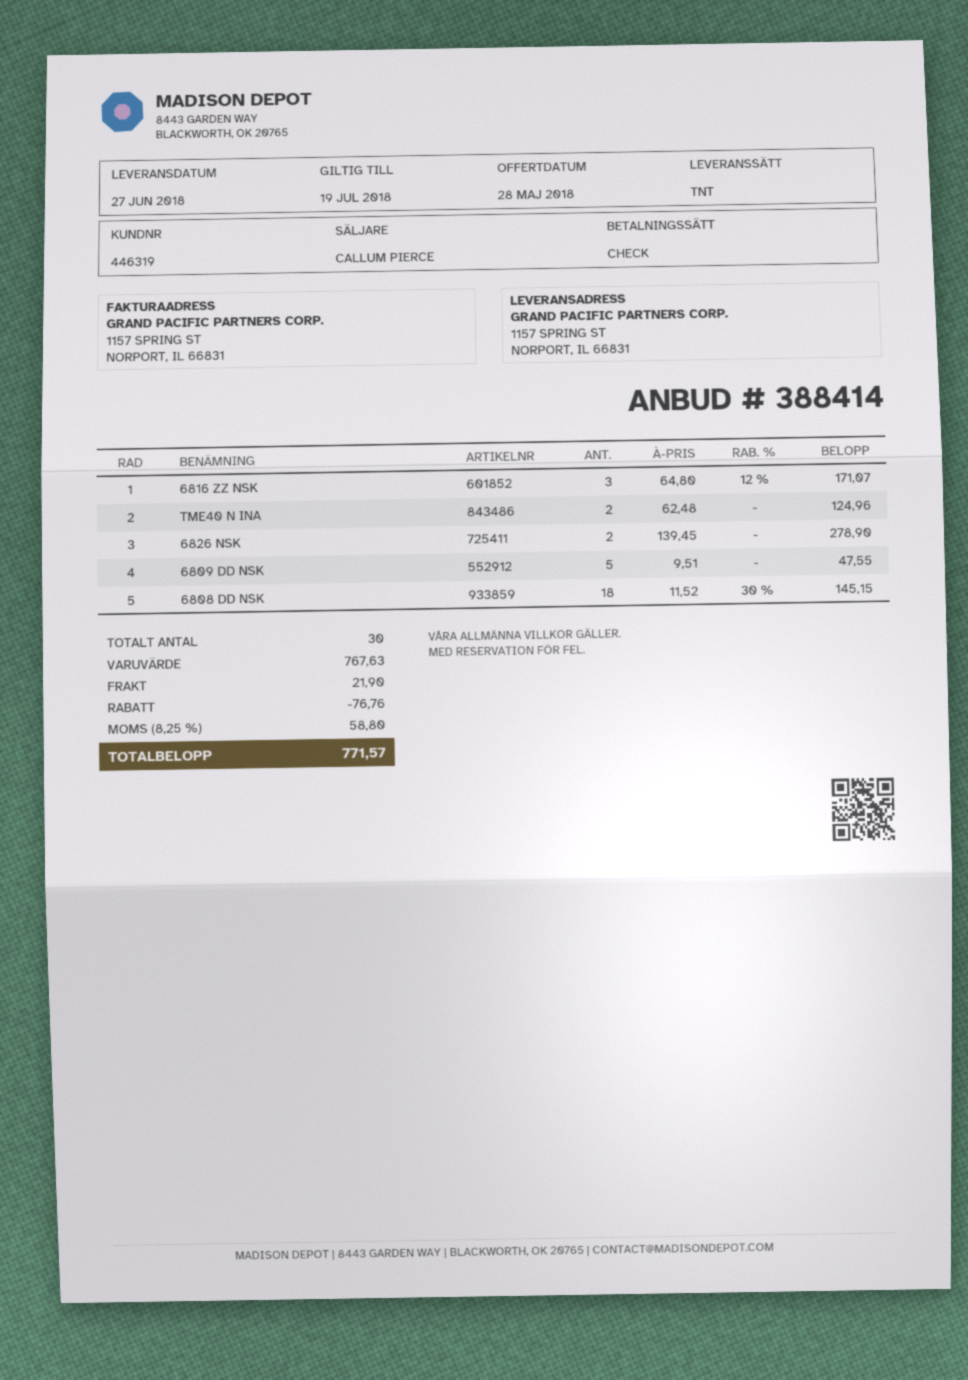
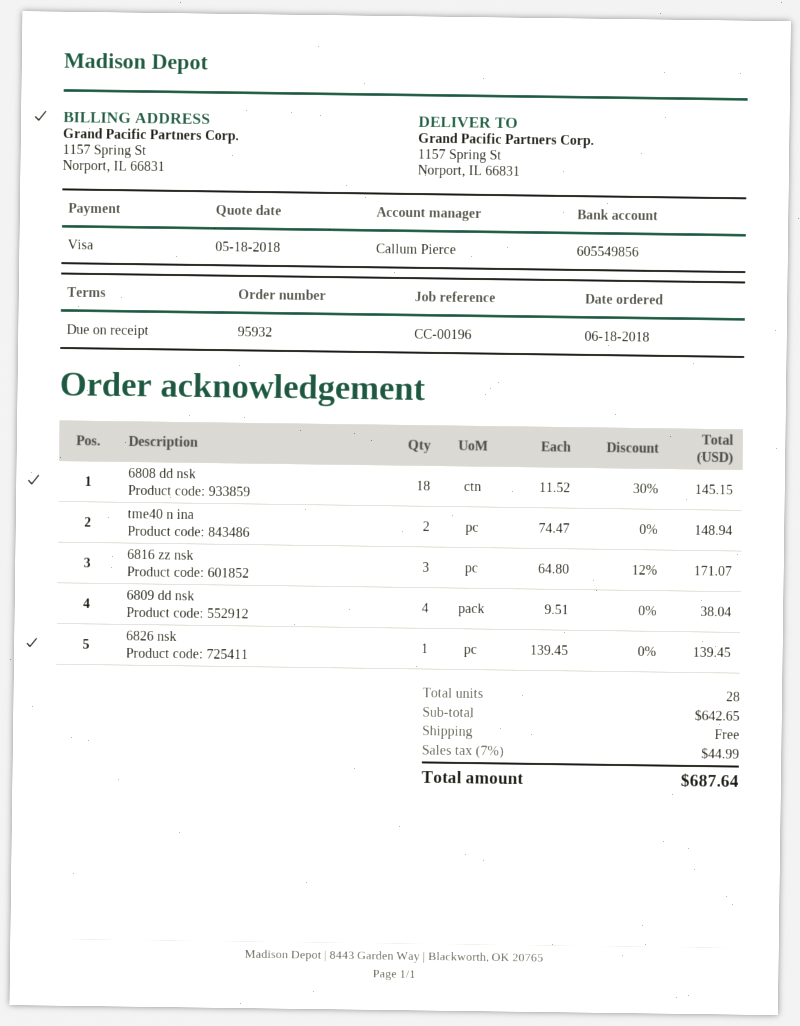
quote date: 2018-05-28 -> 2018-05-18
payment method: cheque -> Visa
TME40 N INA: 2 x 62.48 = 124.96 -> 2 x 74.47 = 148.94
6826 NSK: 2 x 139.45 = 278.90 -> 1 x 139.45 = 139.45
6809 DD NSK: 5 x 9.51 = 47.55 -> 4 x 9.51 = 38.04
total quantity: 30 -> 28
subtotal: 767.63 -> 642.65
discount: 76.76 -> none
shipping: 21.90 -> 0.00
tax: 8.25% = 58.80 -> 7% = 44.99
total: 771.57 -> 687.64

